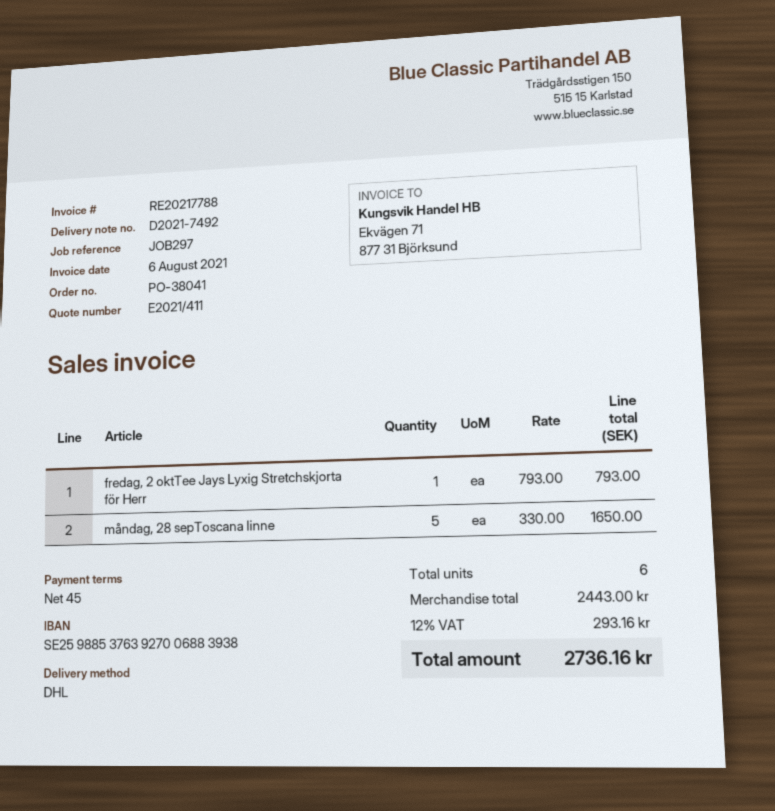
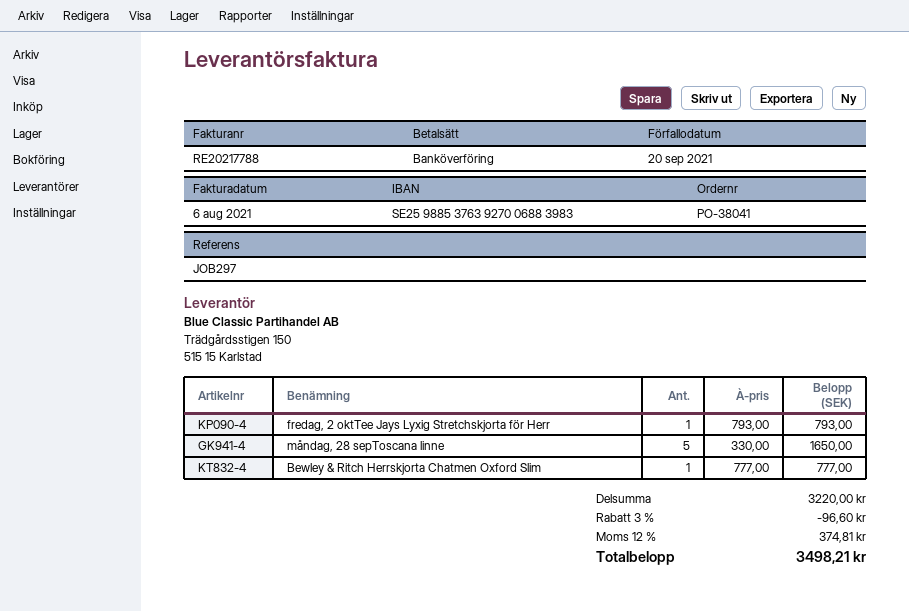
bank account: SE2598853763927006883938 -> SE2598853763927006883983
Bewley & Ritch Herrskjorta Chatmen Oxford Slim: none -> 1 x 777.00 = 777.00
subtotal: 2443.00 -> 3220.00
discount: none -> 3% = 96.60
tax: 12% = 293.16 -> 12% = 374.81
total: 2736.16 -> 3498.21

